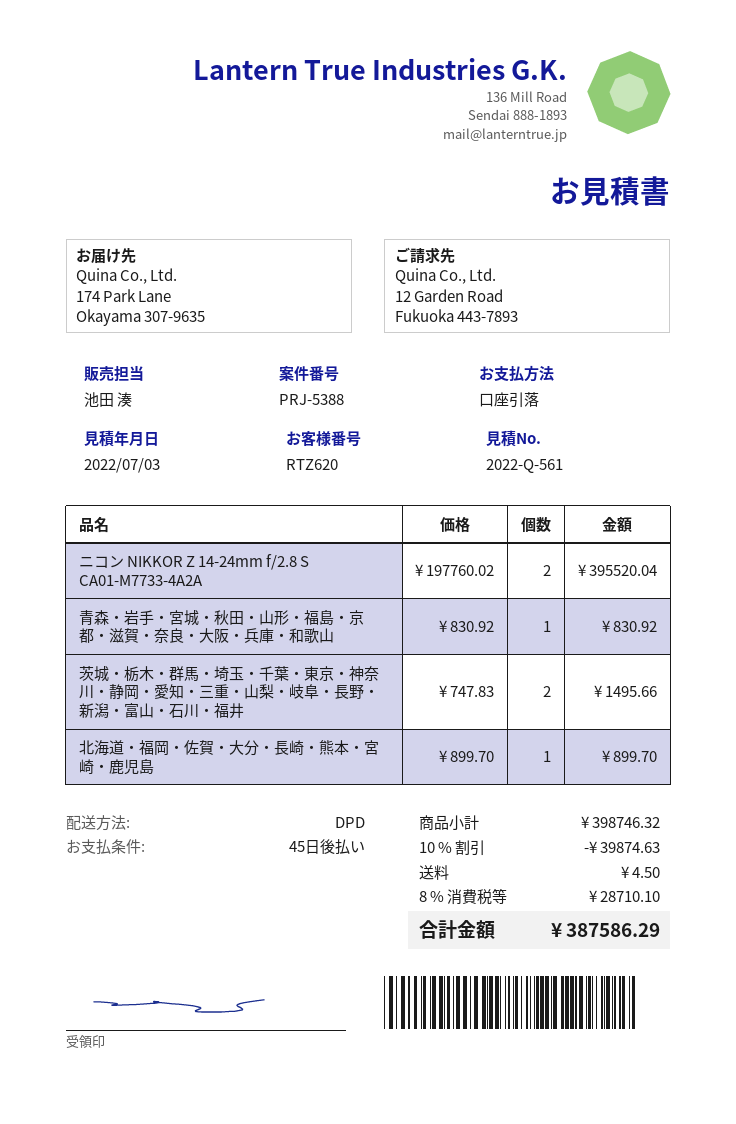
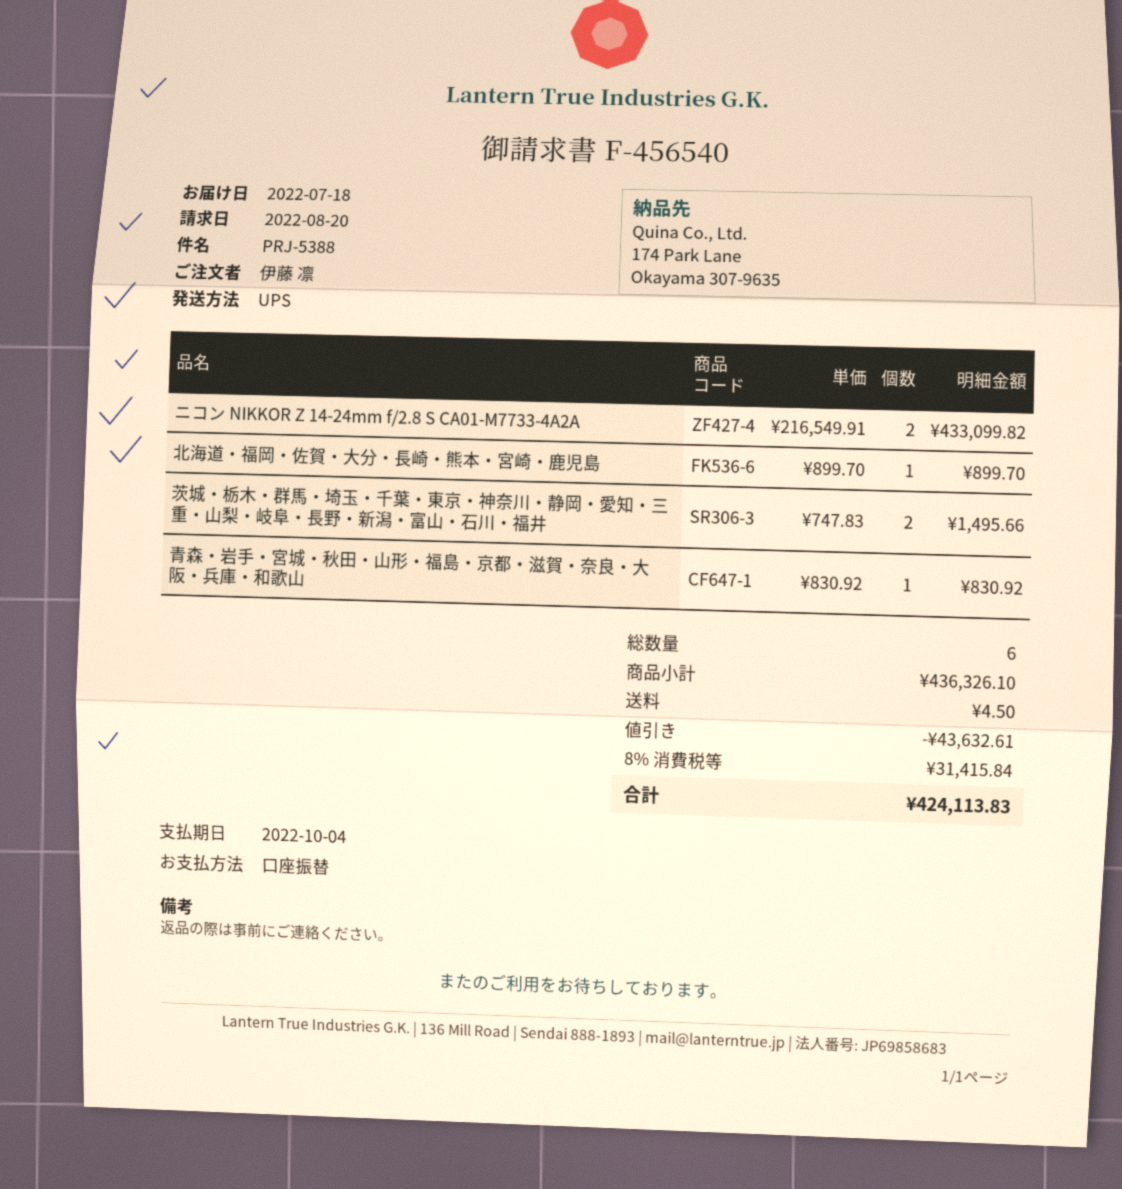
shipping method: DPD -> UPS
ニコン NIKKOR Z 14-24mm f/2.8 S CA01-M7733-4A2A: 2 x 197760.02 = 395520.04 -> 2 x 216549.91 = 433099.82
subtotal: 398746.32 -> 436326.10
discount: 39874.63 -> 43632.61
tax: 8% = 28710.10 -> 8% = 31415.84
total: 387586.29 -> 424113.83

